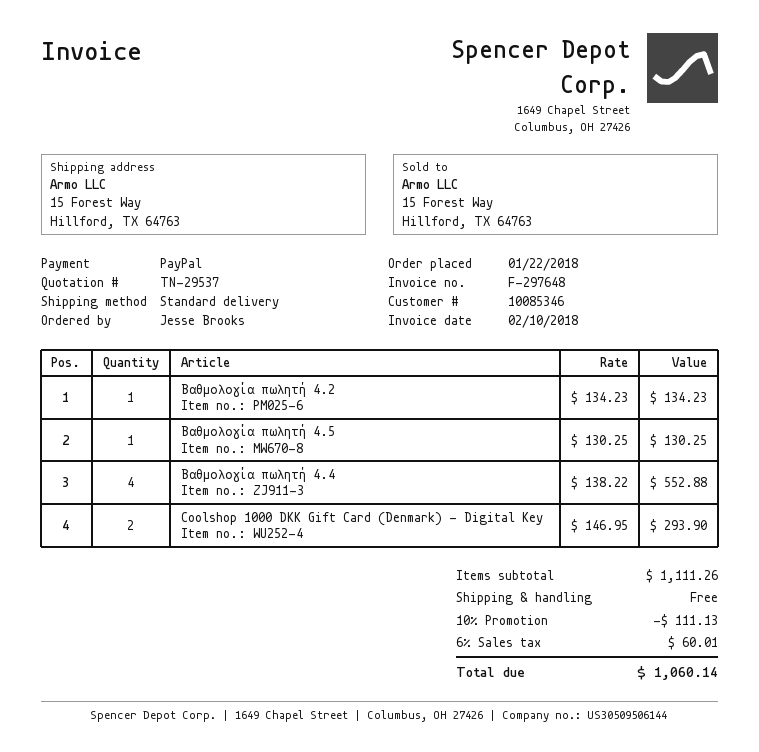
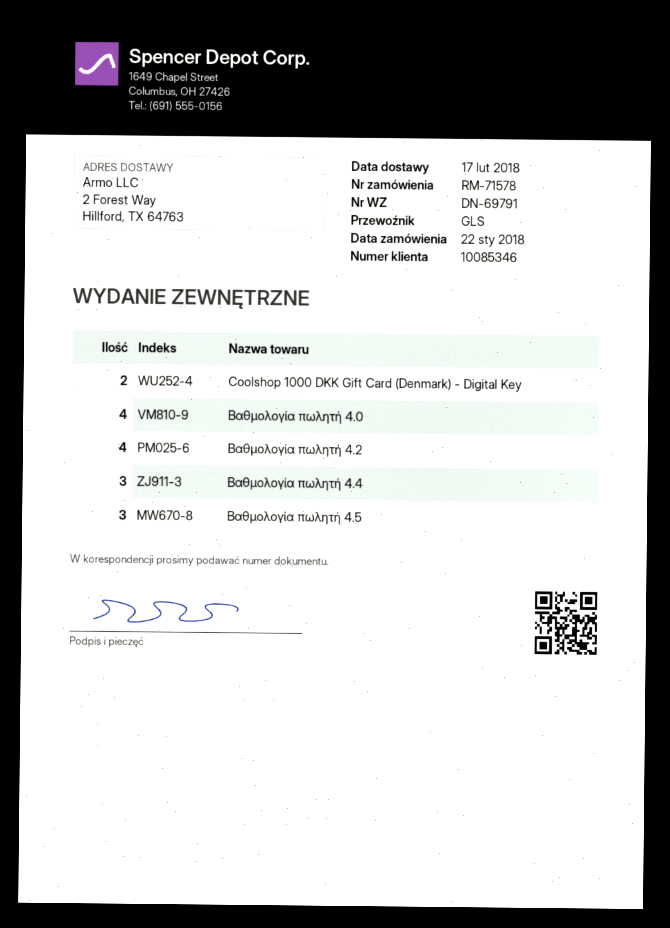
shipping method: standard -> GLS
ship to: 15 Forest Way, Hillford, TX 64763 -> 2 Forest Way, Hillford, TX 64763
Βαθμολογία πωλητή 4.2: 1 -> 4
Βαθμολογία πωλητή 4.5: 1 -> 3
Βαθμολογία πωλητή 4.4: 4 -> 3
Βαθμολογία πωλητή 4.0: none -> 4

